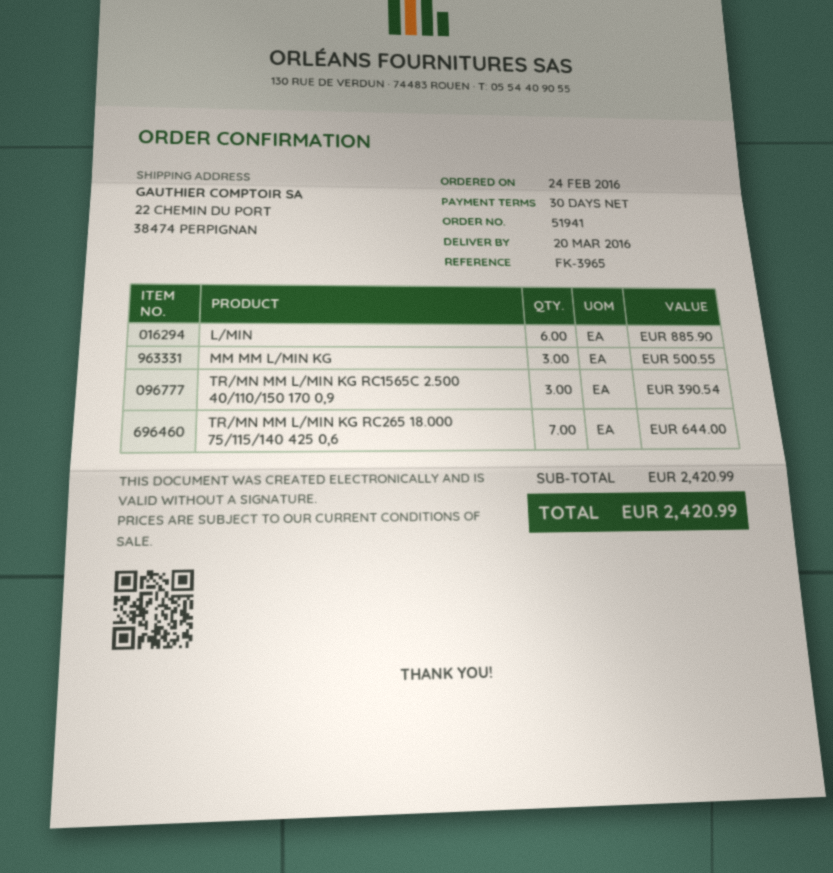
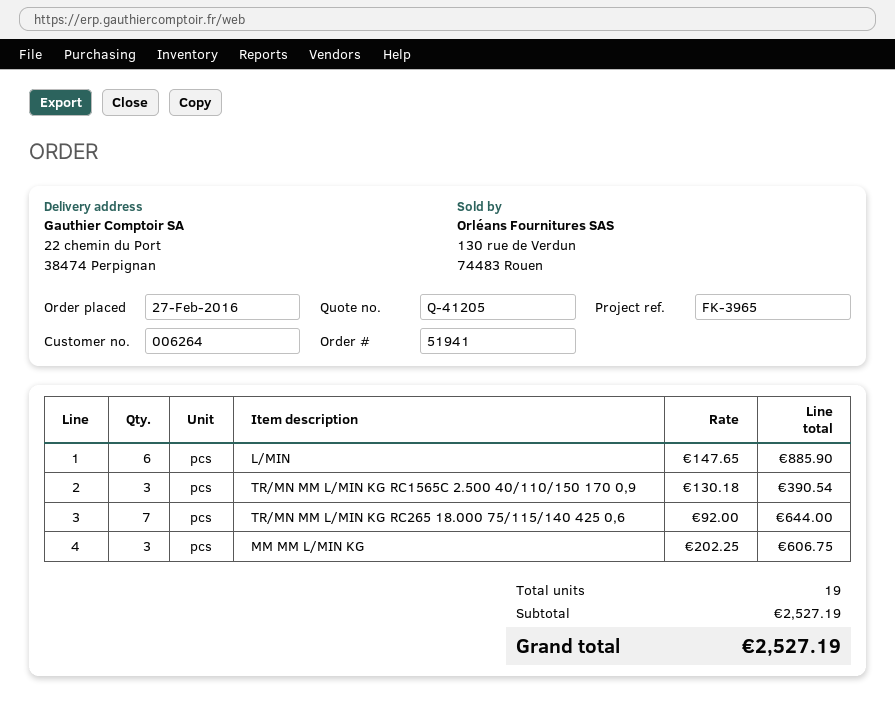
order date: 2016-02-24 -> 2016-02-27
MM MM L/MIN KG: 3 for 500.55 -> 3 for 606.75
subtotal: 2420.99 -> 2527.19
total: 2420.99 -> 2527.19

